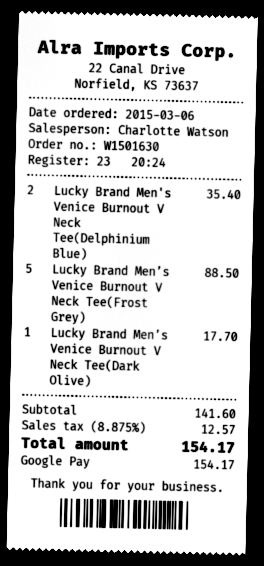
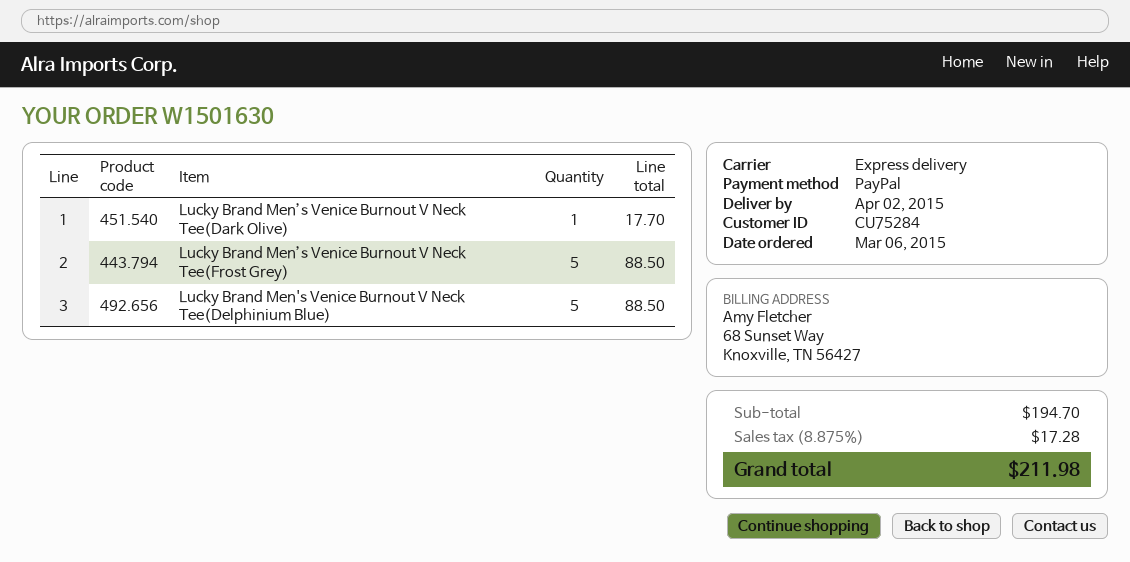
payment method: Google Pay -> PayPal
Lucky Brand Men's Venice Burnout V Neck Tee(Delphinium Blue): 2 for 35.40 -> 5 for 88.50
subtotal: 141.60 -> 194.70
tax: 8.875% = 12.57 -> 8.875% = 17.28
total: 154.17 -> 211.98

